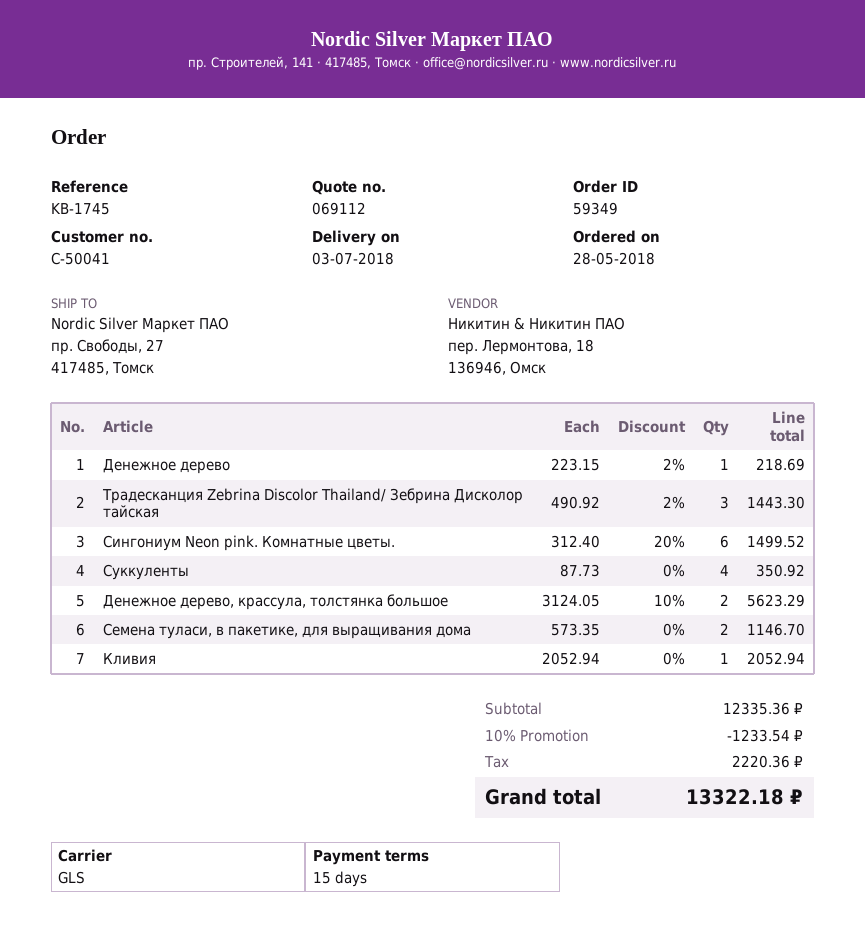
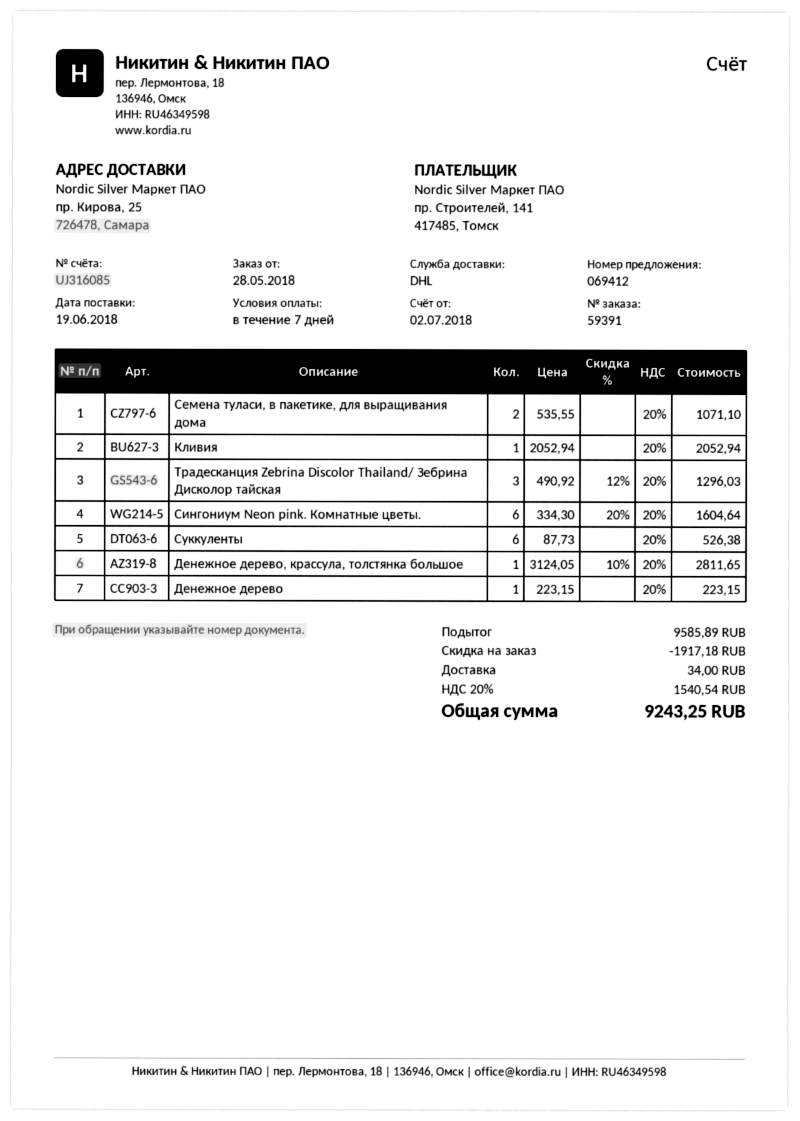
quote number: 069112 -> 069412
order number: 59349 -> 59391
delivery date: 2018-07-03 -> 2018-06-19
payment terms: 15 days -> 7 days
shipping method: GLS -> DHL
ship to: пр. Свободы, 27, 417485, Томск -> пр. Кирова, 25, 726478, Самара
Денежное дерево: 1 x 223.15 - 2% = 218.69 -> 1 x 223.15 = 223.15
Традесканция Zebrina Disсоlоr Thailand/ Зебрина Дисколор тайская: 3 x 490.92 - 2% = 1443.30 -> 3 x 490.92 - 12% = 1296.03
Сингониум Neon pink. Комнатные цветы.: 6 x 312.40 - 20% = 1499.52 -> 6 x 334.30 - 20% = 1604.64
Суккуленты: 4 x 87.73 = 350.92 -> 6 x 87.73 = 526.38
Денежное дерево, крассула, толстянка большое: 2 x 3124.05 - 10% = 5623.29 -> 1 x 3124.05 - 10% = 2811.65
Семена туласи, в пакетике, для выращивания дома: 2 x 573.35 = 1146.70 -> 2 x 535.55 = 1071.10
subtotal: 12335.36 -> 9585.89
discount: 1233.54 -> 1917.18
shipping: none -> 34.00
tax: 2220.36 -> 1540.54
total: 13322.18 -> 9243.25

